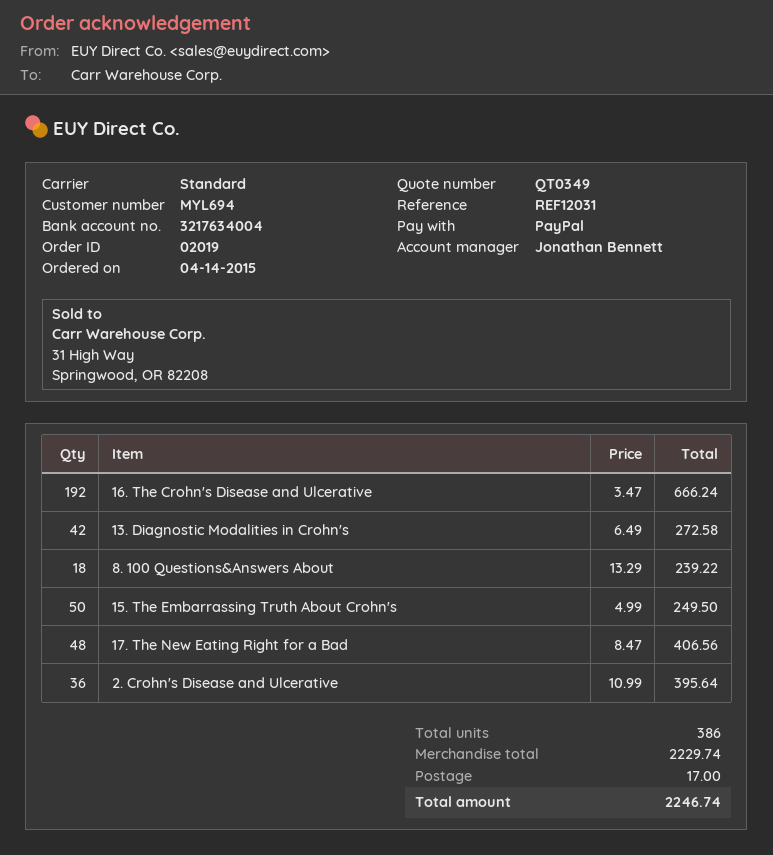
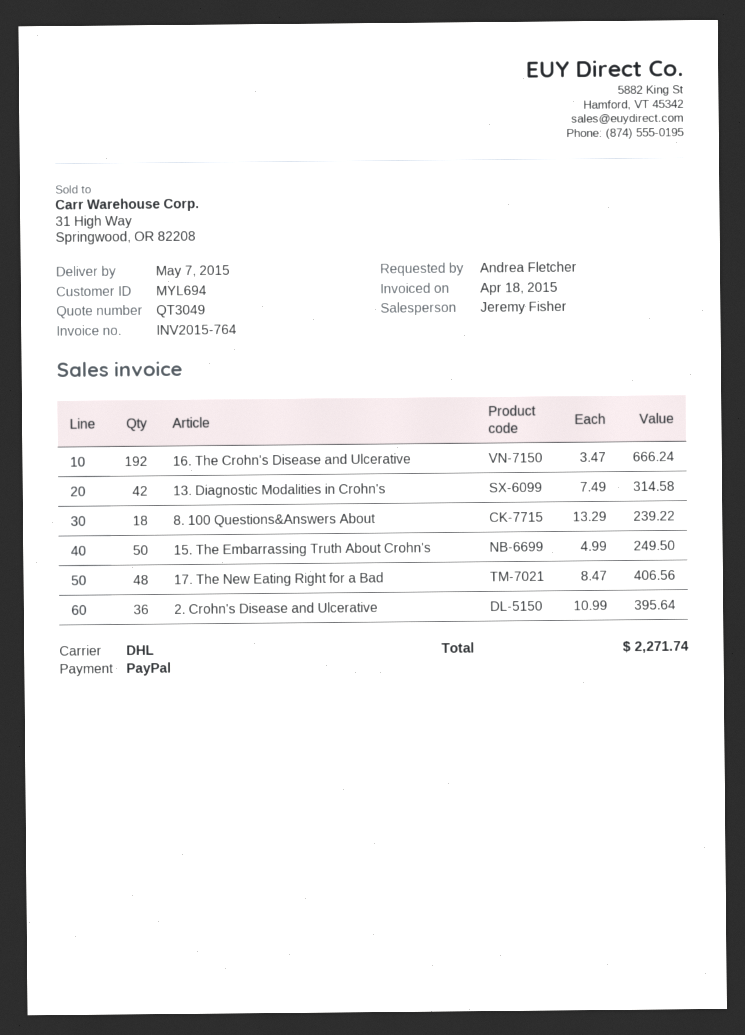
quote number: QT0349 -> QT3049
sales rep: Jonathan Bennett -> Jeremy Fisher
shipping method: standard -> DHL
13. Diagnostic Modalities in Crohn's: 42 x 6.49 = 272.58 -> 42 x 7.49 = 314.58
shipping: 17.00 -> none
total: 2246.74 -> 2271.74

